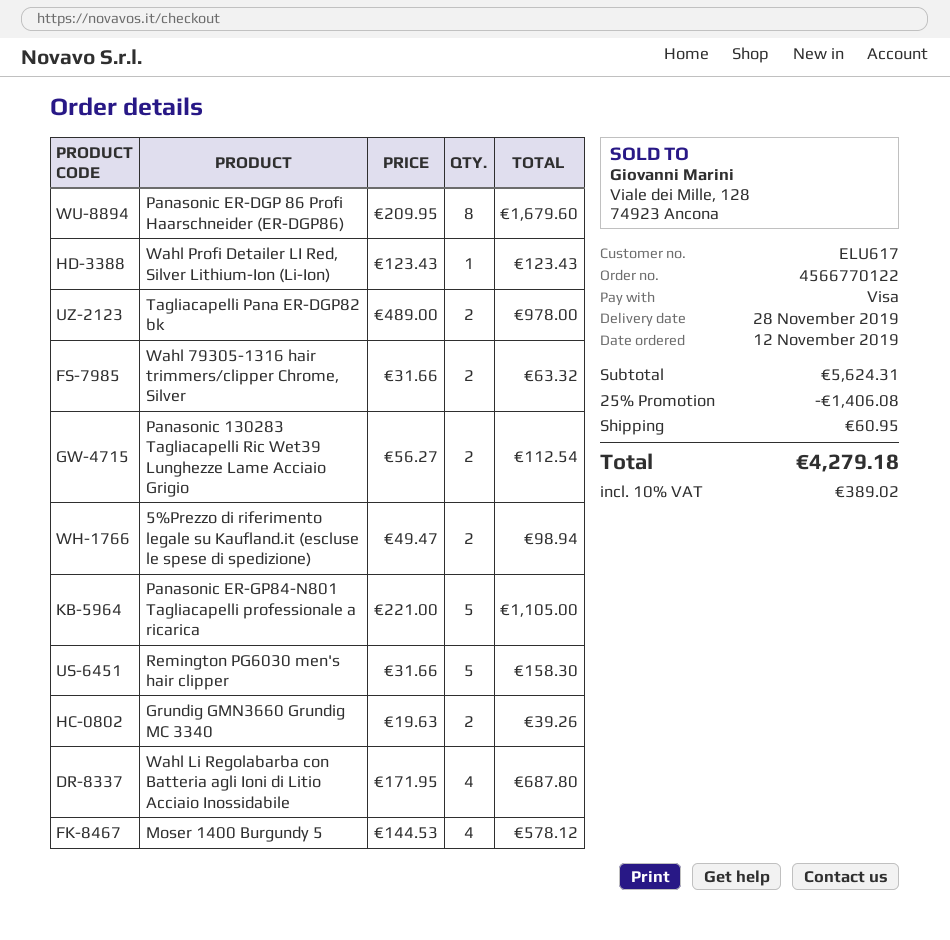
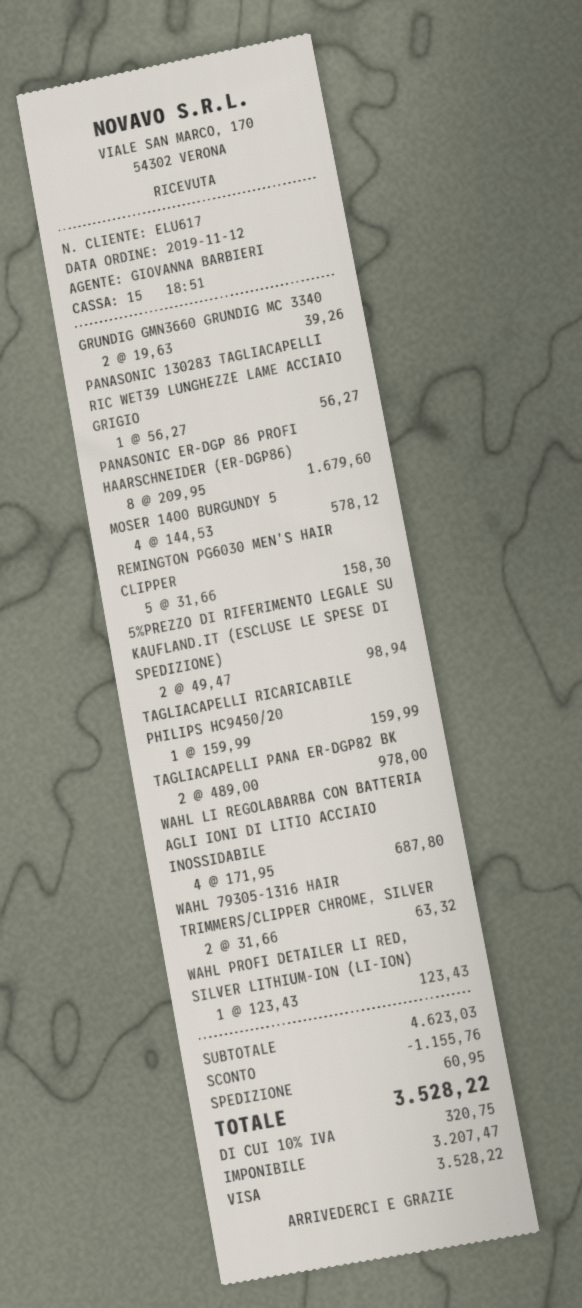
Panasonic 130283 Tagliacapelli Ric Wet39 Lunghezze Lame Acciaio Grigio: 2 x 56.27 = 112.54 -> 1 x 56.27 = 56.27
Panasonic ER-GP84-N801 Tagliacapelli professionale a ricarica: 5 x 221.00 = 1105.00 -> none
TAGLIACAPELLI RICARICABILE PHILIPS HC9450/20: none -> 1 x 159.99 = 159.99
subtotal: 5624.31 -> 4623.03
discount: 1406.08 -> 1155.76
tax: 10% = 389.02 -> 10% = 320.75
total: 4279.18 -> 3528.22

